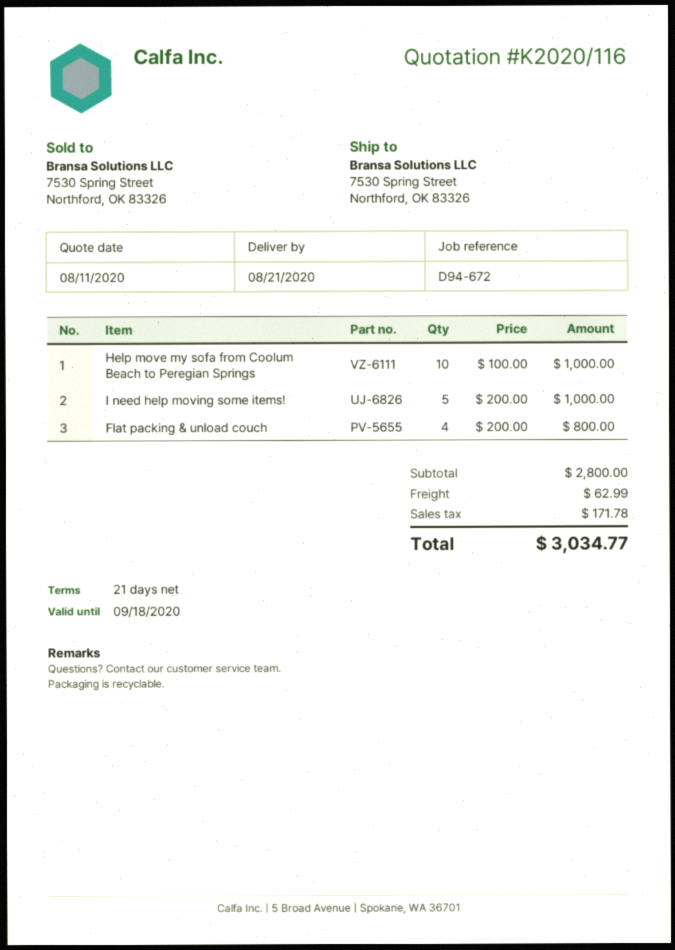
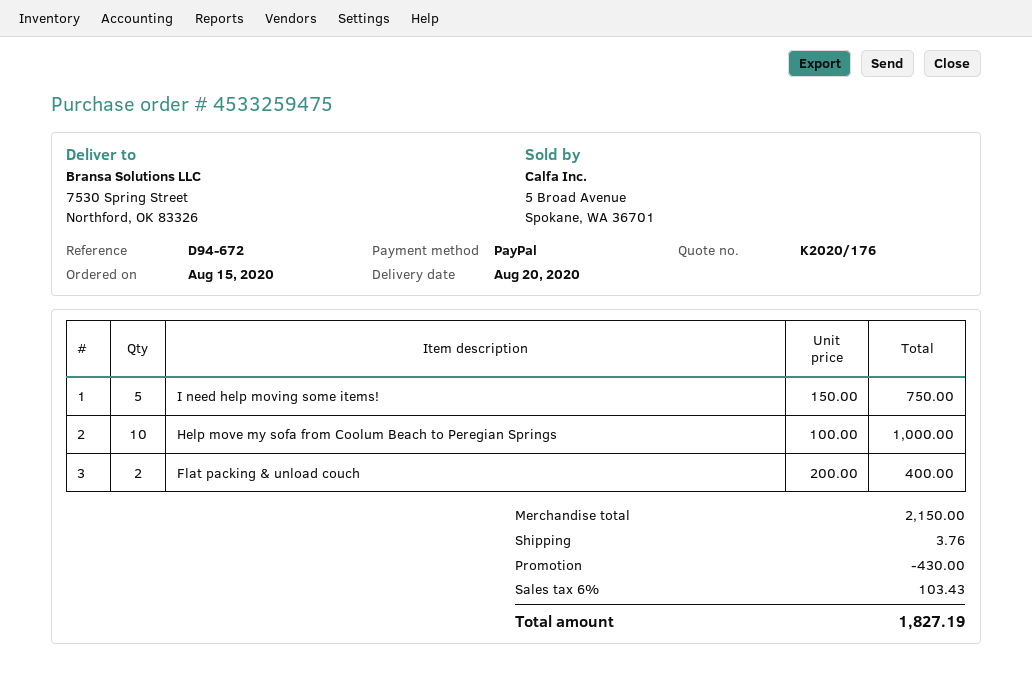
quote number: K2020/116 -> K2020/176
delivery date: 2020-08-21 -> 2020-08-20
I need help moving some items!: 5 x 200.00 = 1000.00 -> 5 x 150.00 = 750.00
Flat packing & unload couch: 4 x 200.00 = 800.00 -> 2 x 200.00 = 400.00
subtotal: 2800.00 -> 2150.00
discount: none -> 430.00
shipping: 62.99 -> 3.76
tax: 171.78 -> 103.43
total: 3034.77 -> 1827.19

